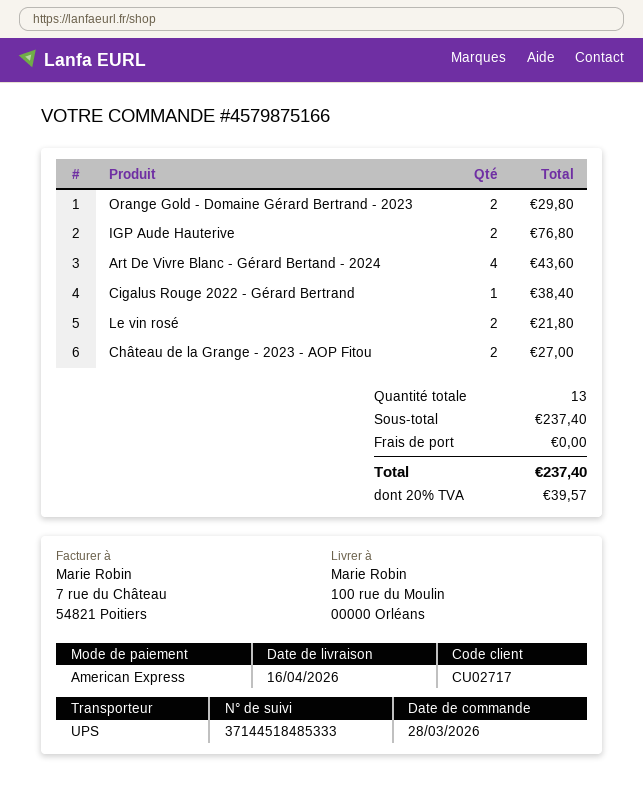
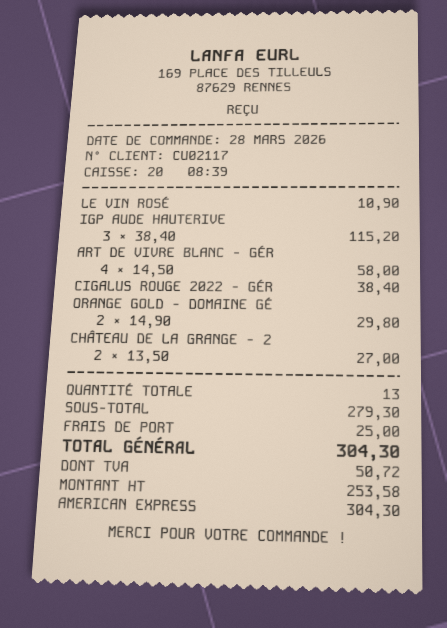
customer number: CU02717 -> CU02117
IGP Aude Hauterive: 2 for 76.80 -> 3 for 115.20
Art De Vivre Blanc - Gérard Bertand - 2024: 4 for 43.60 -> 4 for 58.00
Le vin rosé: 2 for 21.80 -> 1 for 10.90
subtotal: 237.40 -> 279.30
shipping: 0.00 -> 25.00
tax: 39.57 -> 50.72
total: 237.40 -> 304.30

